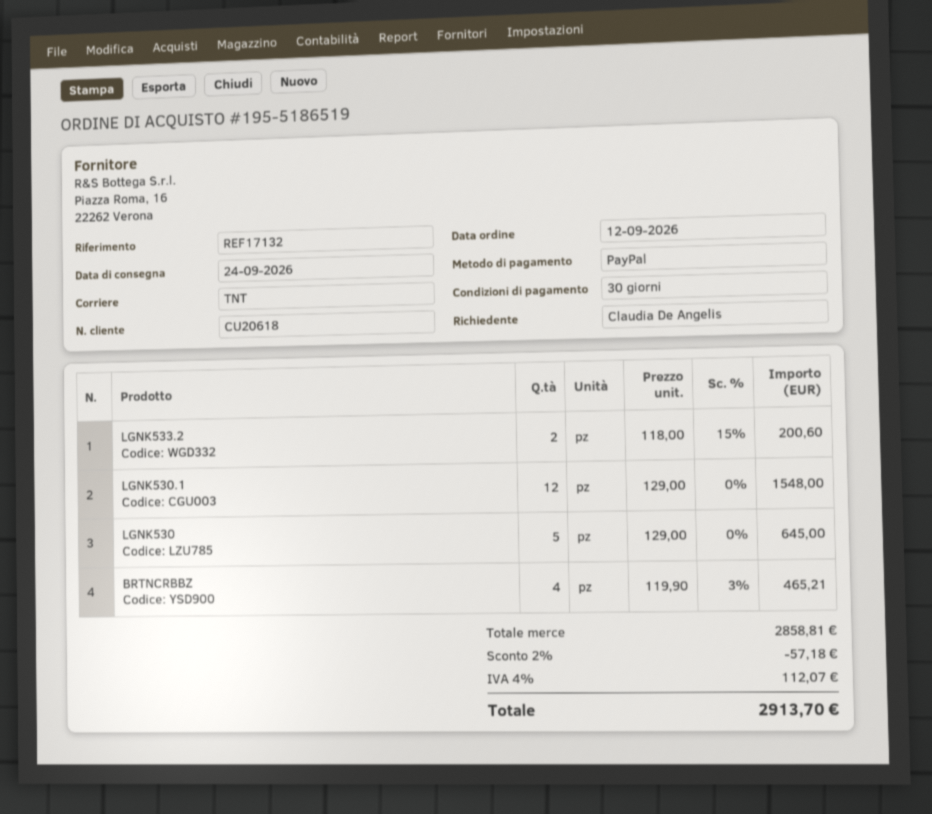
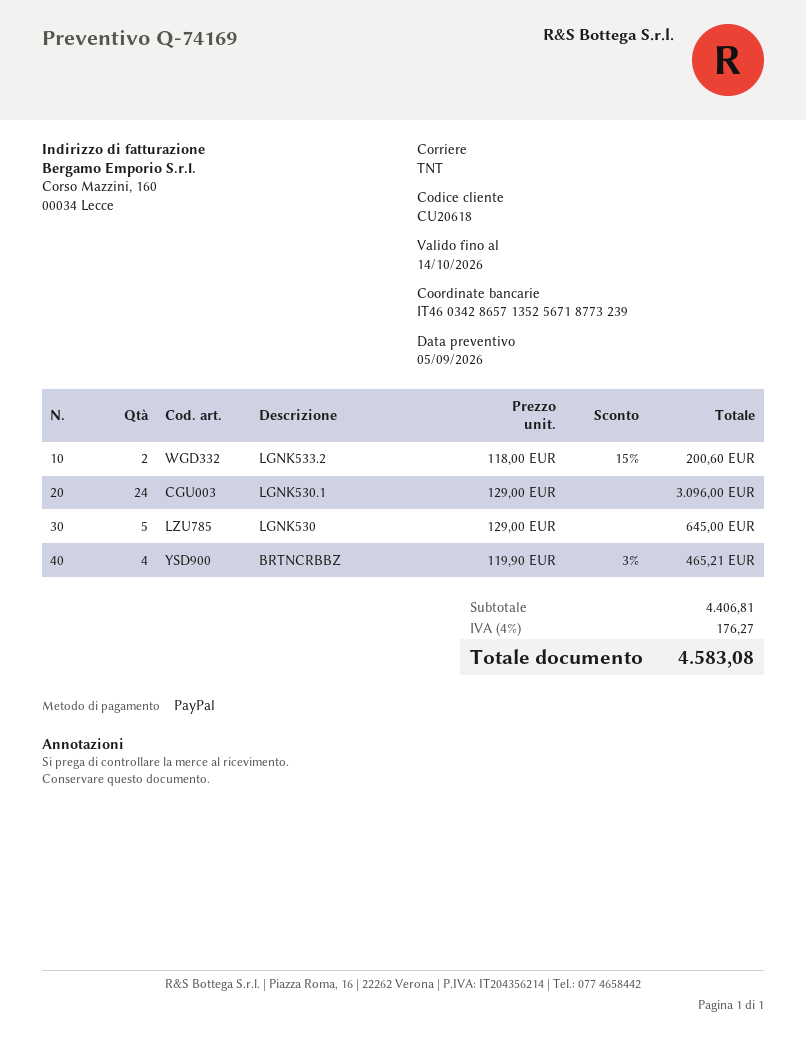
LGNK530.1: 12 x 129.00 = 1548.00 -> 24 x 129.00 = 3096.00
subtotal: 2858.81 -> 4406.81
discount: 2% = 57.18 -> none
tax: 4% = 112.07 -> 4% = 176.27
total: 2913.70 -> 4583.08

